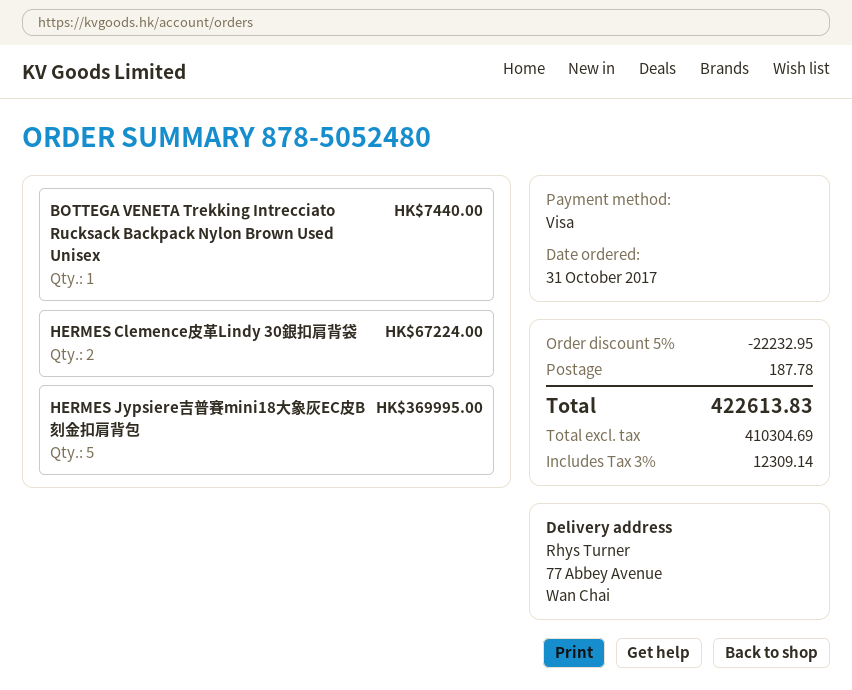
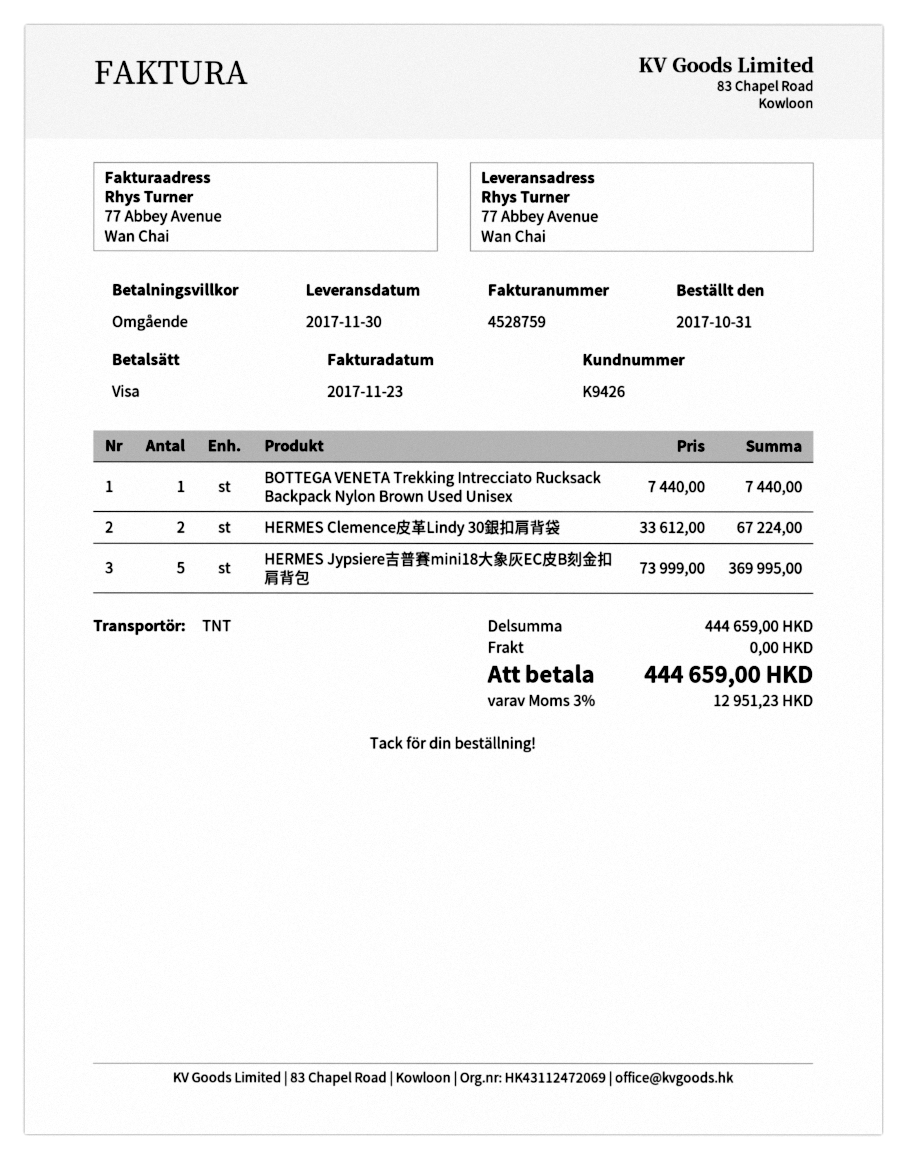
discount: 5% = 22232.95 -> none
shipping: 187.78 -> 0.00
tax: 3% = 12309.14 -> 3% = 12951.23
total: 422613.83 -> 444659.00

